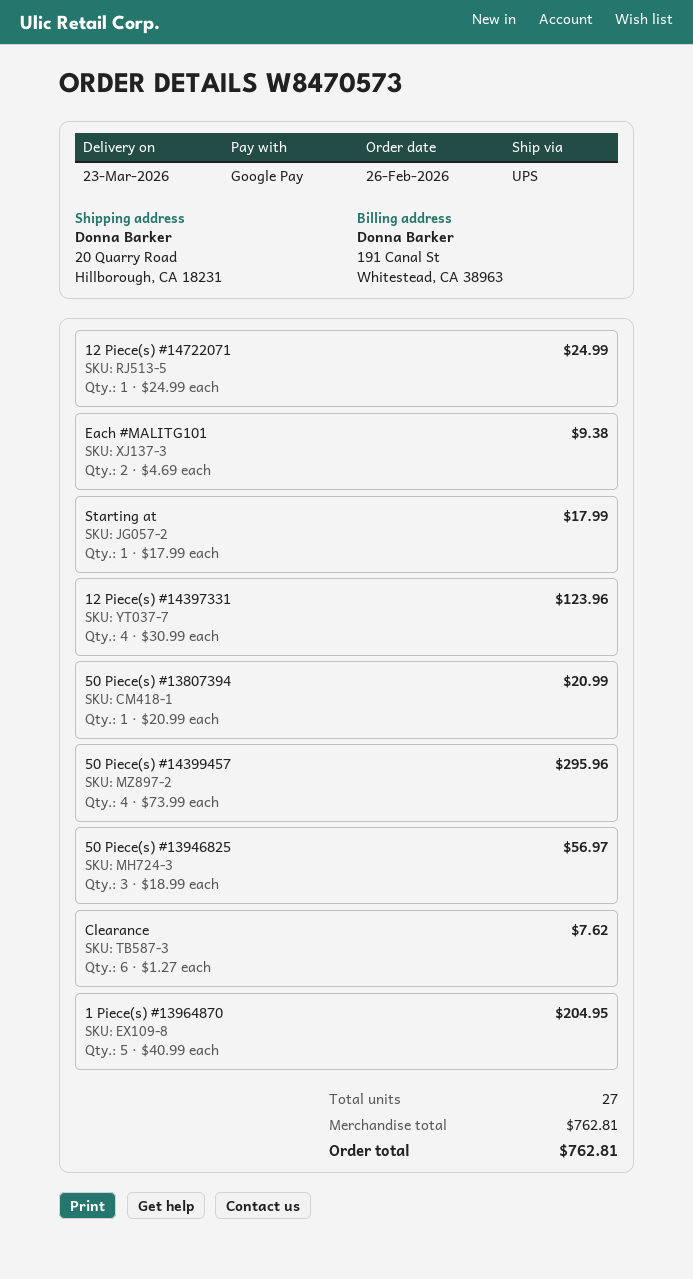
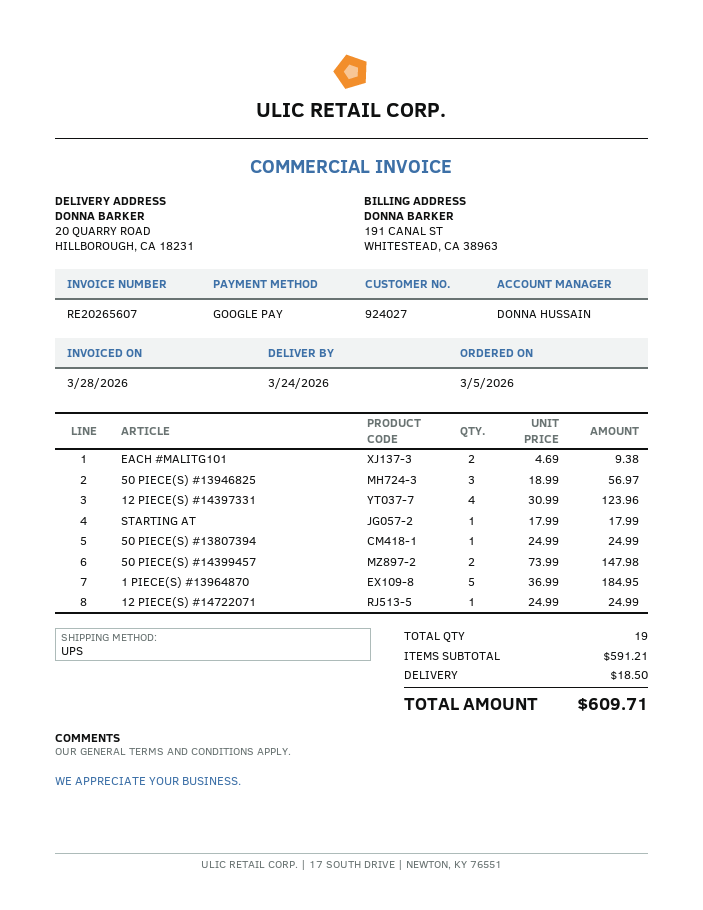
order date: 2026-02-26 -> 2026-03-05
delivery date: 2026-03-23 -> 2026-03-24
50 Piece(s) #13807394: 1 x 20.99 = 20.99 -> 1 x 24.99 = 24.99
50 Piece(s) #14399457: 4 x 73.99 = 295.96 -> 2 x 73.99 = 147.98
Clearance: 6 x 1.27 = 7.62 -> none
1 Piece(s) #13964870: 5 x 40.99 = 204.95 -> 5 x 36.99 = 184.95
total quantity: 27 -> 19
subtotal: 762.81 -> 591.21
shipping: none -> 18.50
total: 762.81 -> 609.71

